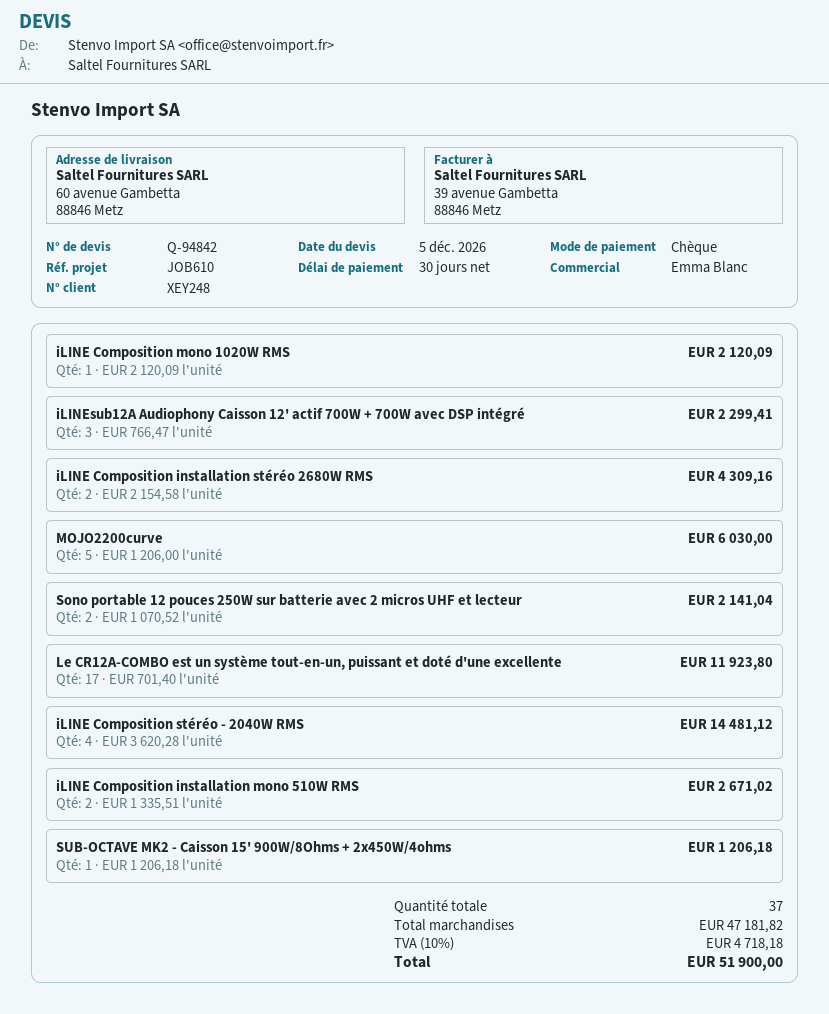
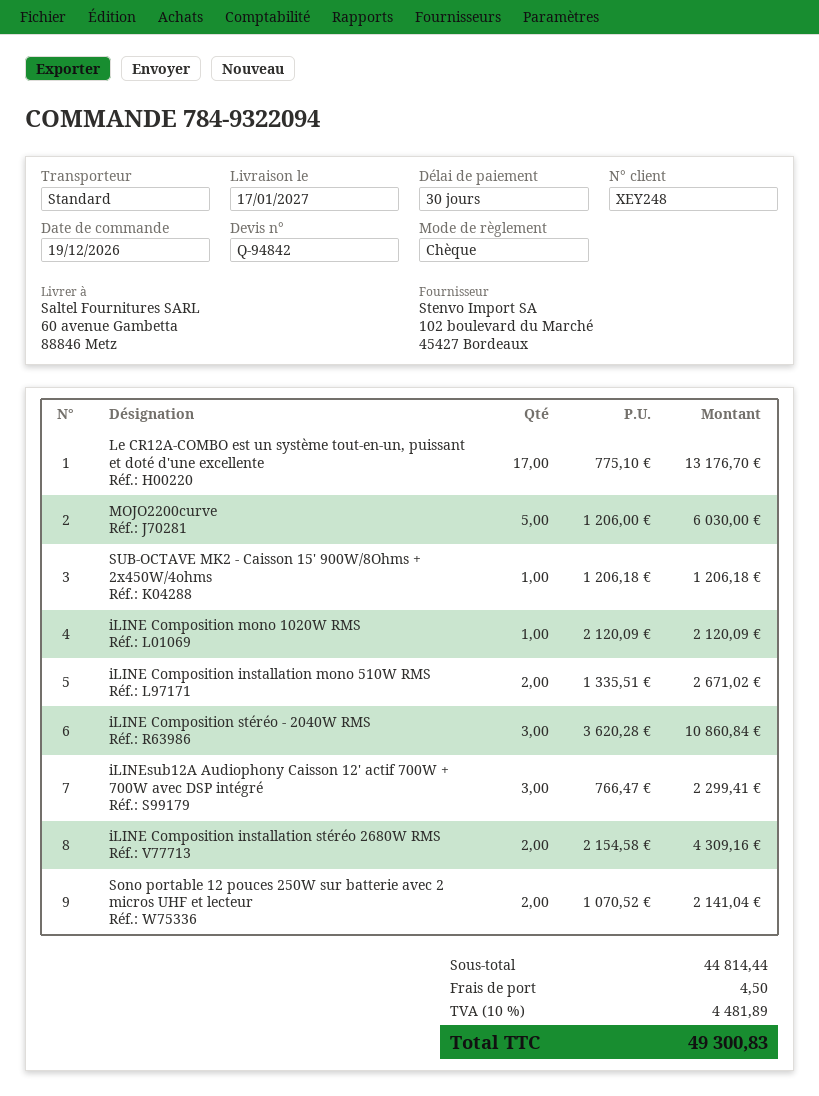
Le CR12A-COMBO est un système tout-en-un, puissant et doté d'une excellente: 17 x 701.40 = 11923.80 -> 17 x 775.10 = 13176.70
iLINE Composition stéréo - 2040W RMS: 4 x 3620.28 = 14481.12 -> 3 x 3620.28 = 10860.84
subtotal: 47181.82 -> 44814.44
shipping: none -> 4.50
tax: 10% = 4718.18 -> 10% = 4481.89
total: 51900.00 -> 49300.83

